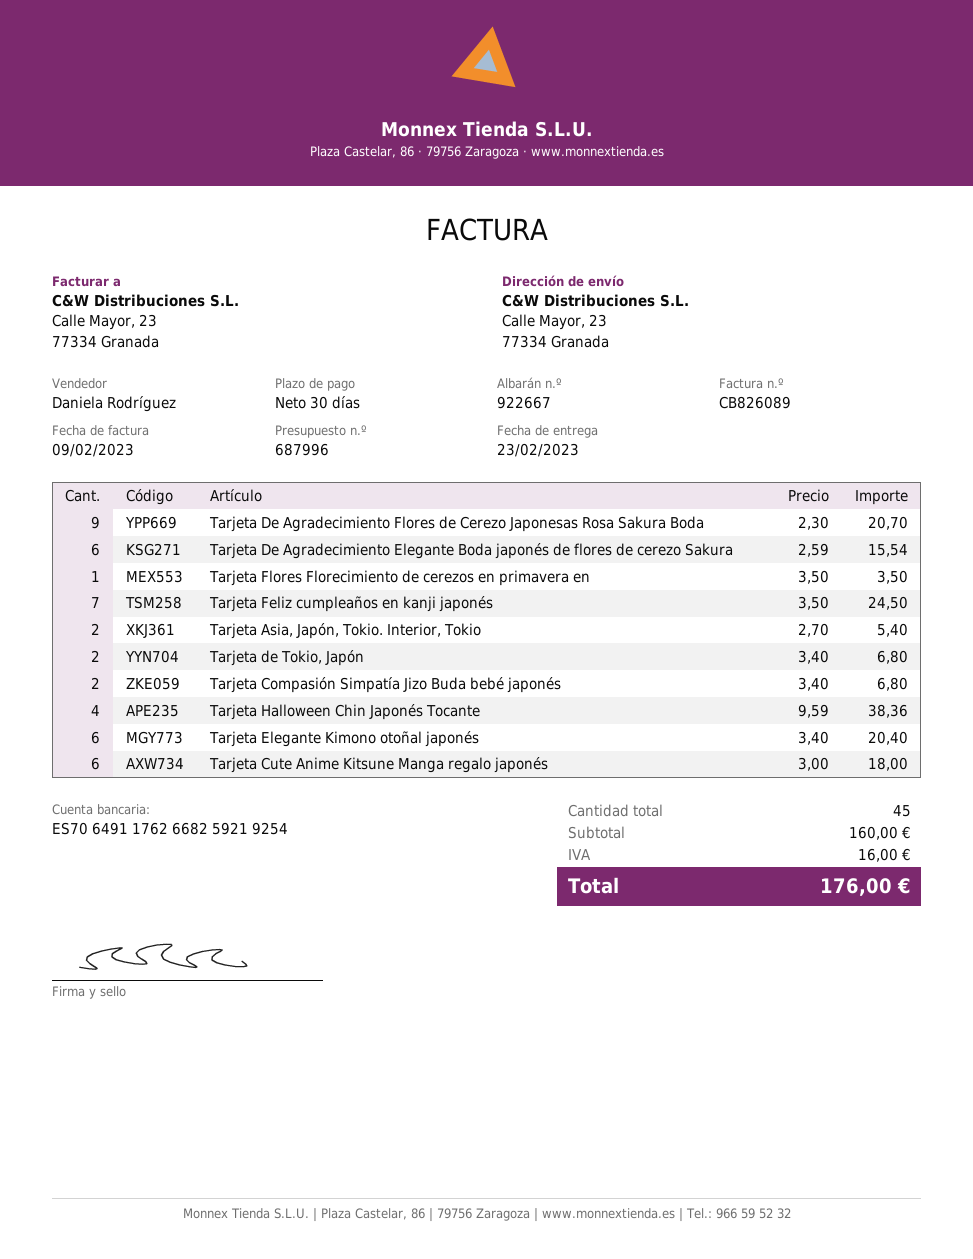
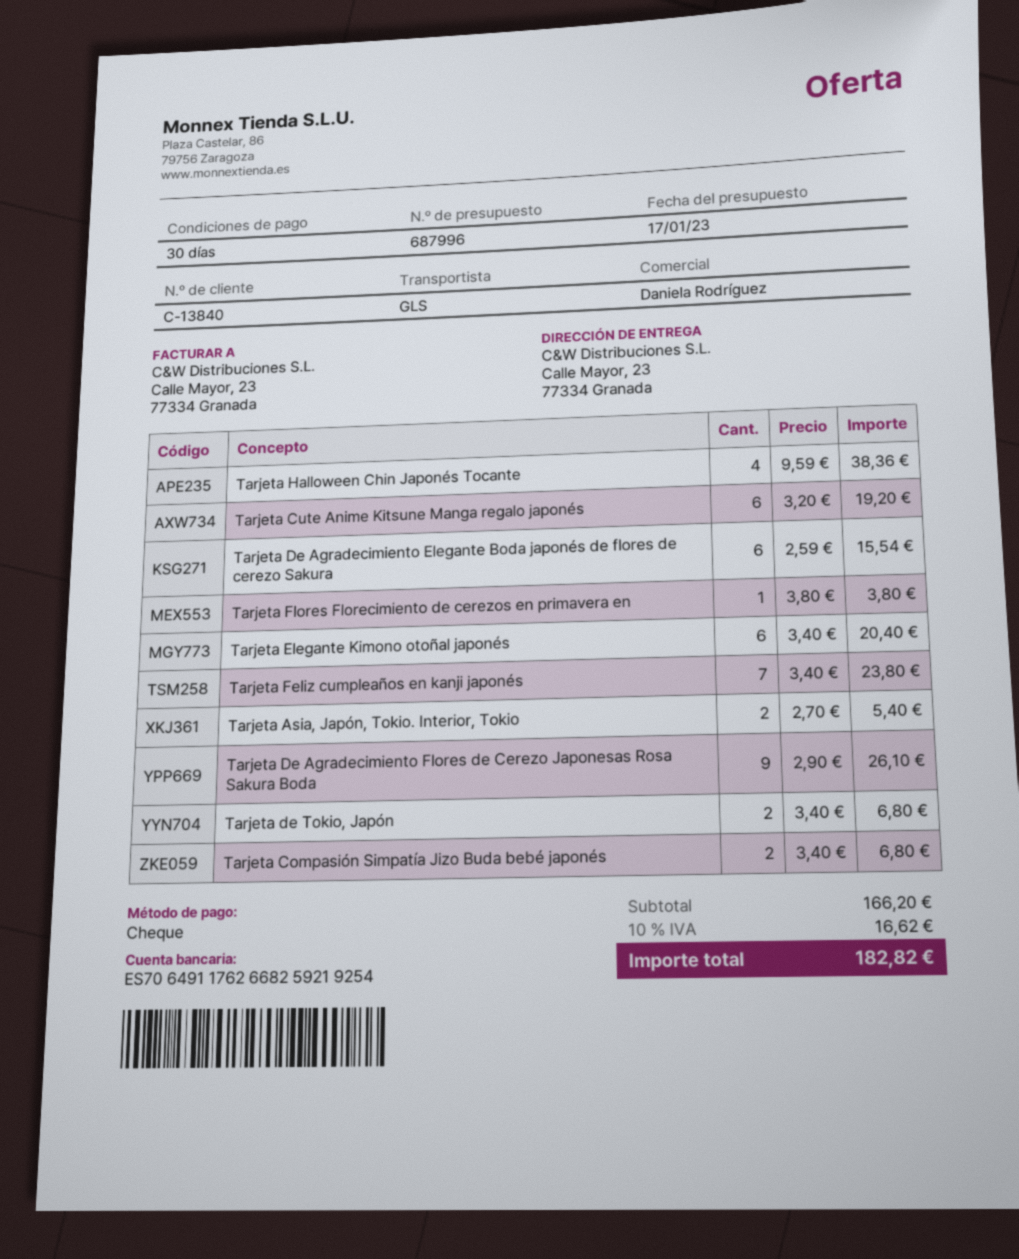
Tarjeta De Agradecimiento Flores de Cerezo Japonesas Rosa Sakura Boda: 9 x 2.30 = 20.70 -> 9 x 2.90 = 26.10
Tarjeta Flores Florecimiento de cerezos en primavera en: 1 x 3.50 = 3.50 -> 1 x 3.80 = 3.80
Tarjeta Feliz cumpleaños en kanji japonés: 7 x 3.50 = 24.50 -> 7 x 3.40 = 23.80
Tarjeta Cute Anime Kitsune Manga regalo japonés: 6 x 3.00 = 18.00 -> 6 x 3.20 = 19.20
subtotal: 160.00 -> 166.20
tax: 16.00 -> 16.62
total: 176.00 -> 182.82

